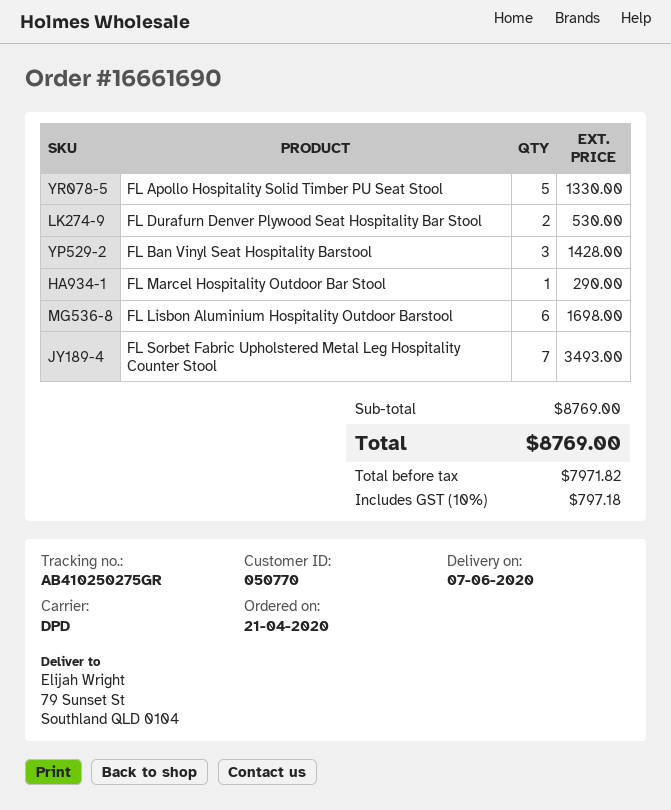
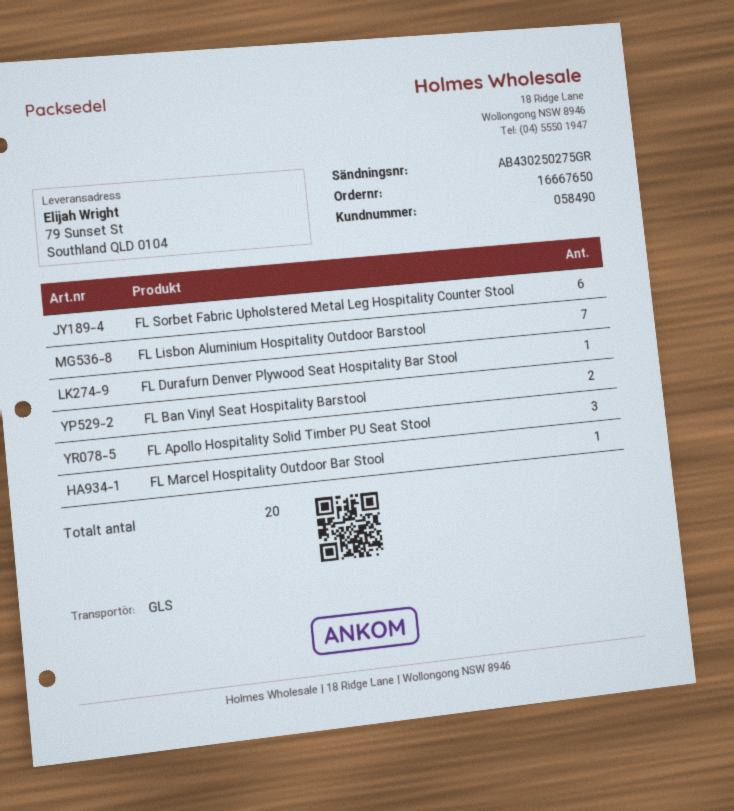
order number: 16661690 -> 16667650
customer number: 050770 -> 058490
shipping method: DPD -> GLS
tracking number: AB410250275GR -> AB430250275GR
FL Apollo Hospitality Solid Timber PU Seat Stool: 5 -> 3
FL Durafurn Denver Plywood Seat Hospitality Bar Stool: 2 -> 1
FL Ban Vinyl Seat Hospitality Barstool: 3 -> 2
FL Lisbon Aluminium Hospitality Outdoor Barstool: 6 -> 7
FL Sorbet Fabric Upholstered Metal Leg Hospitality Counter Stool: 7 -> 6

